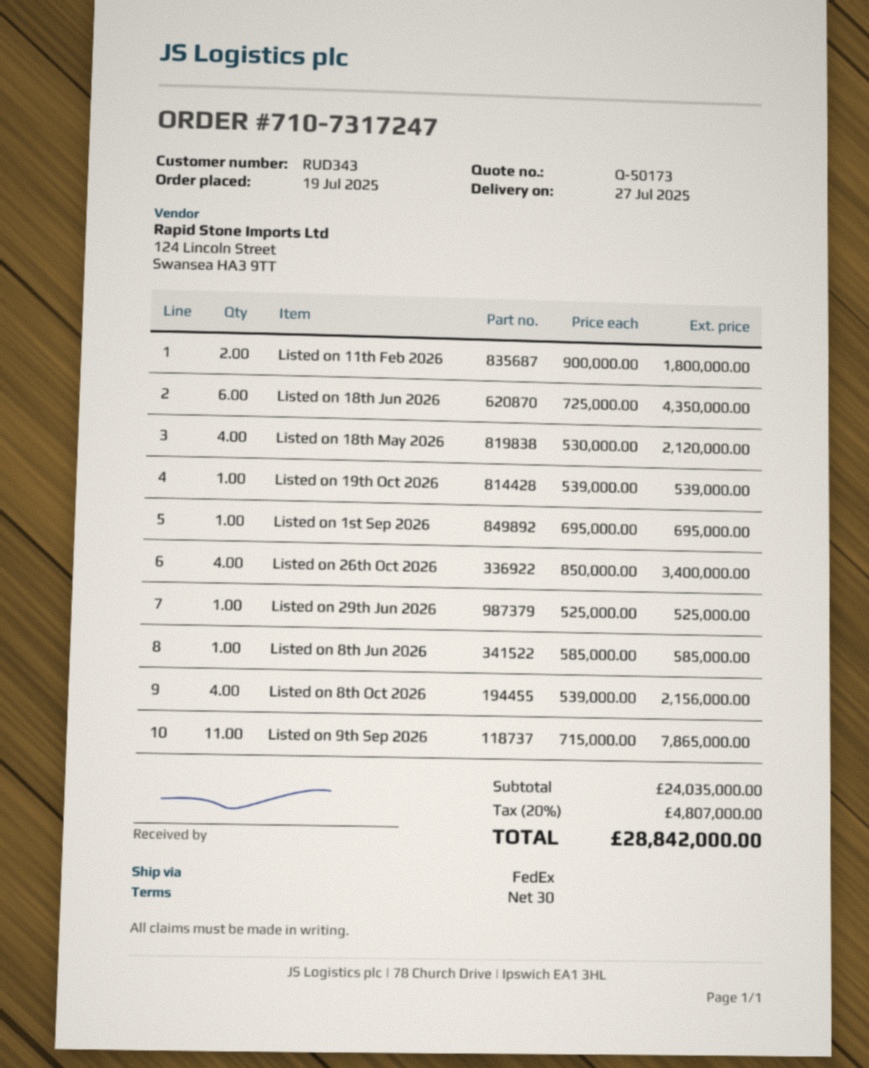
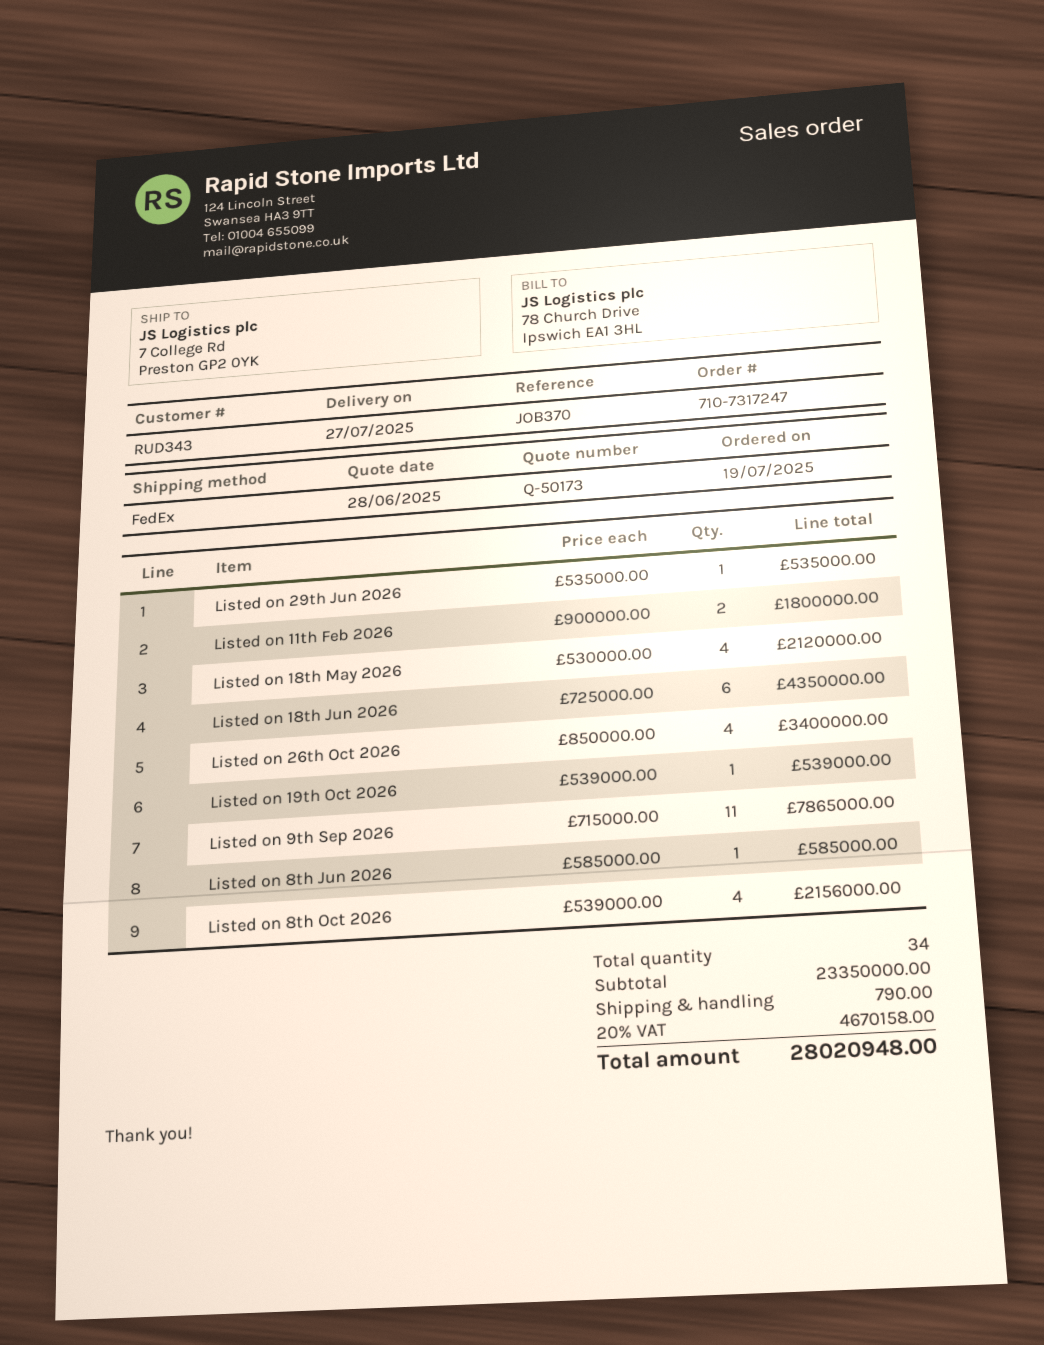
Listed on 1st Sep 2026: 1 x 695000.00 = 695000.00 -> none
Listed on 29th Jun 2026: 1 x 525000.00 = 525000.00 -> 1 x 535000.00 = 535000.00
subtotal: 24035000.00 -> 23350000.00
shipping: none -> 790.00
tax: 20% = 4807000.00 -> 20% = 4670158.00
total: 28842000.00 -> 28020948.00

